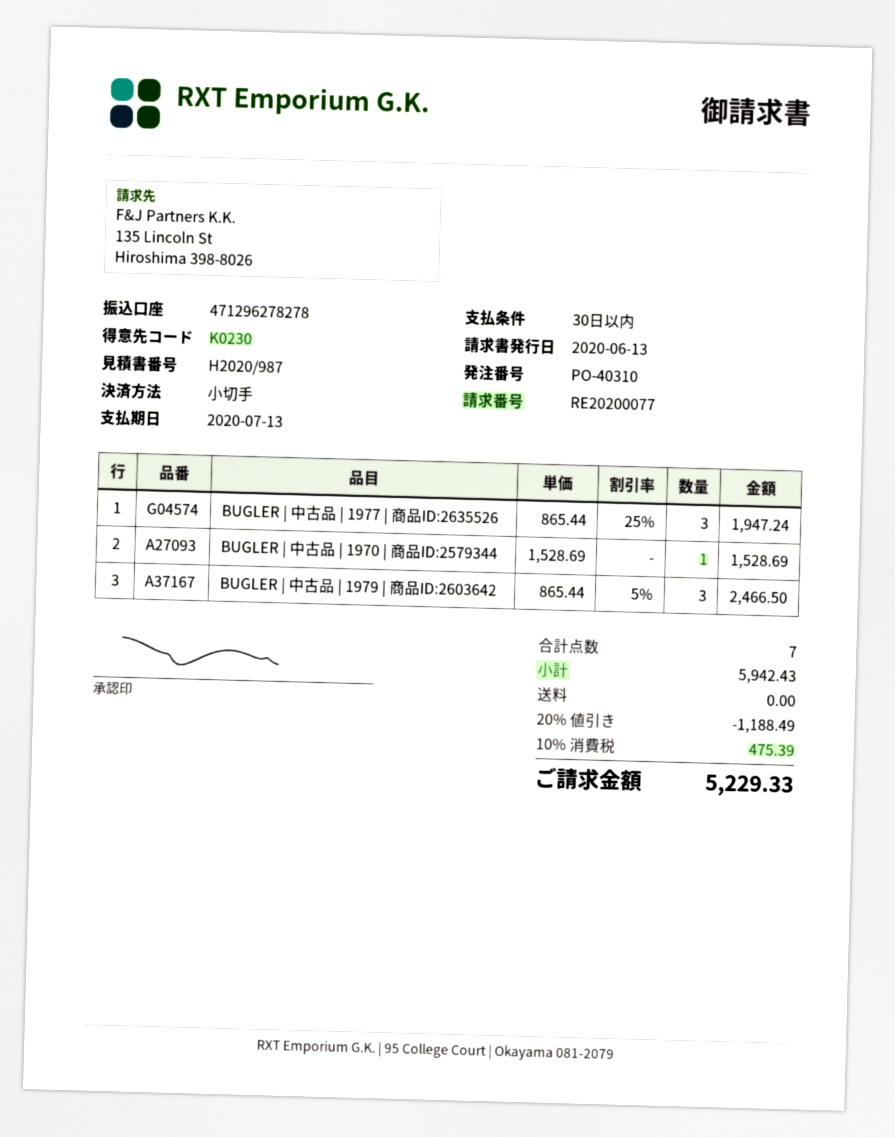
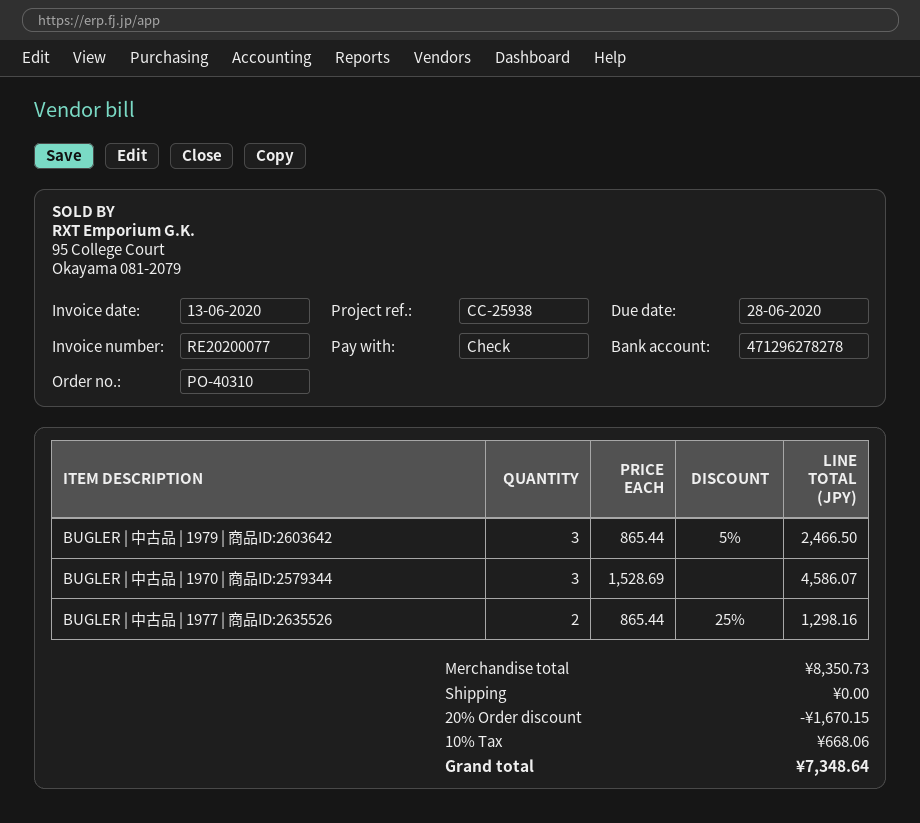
due date: 2020-07-13 -> 2020-06-28
BUGLER | 中古品 | 1977 | 商品ID:2635526: 3 x 865.44 - 25% = 1947.24 -> 2 x 865.44 - 25% = 1298.16
BUGLER | 中古品 | 1970 | 商品ID:2579344: 1 x 1528.69 = 1528.69 -> 3 x 1528.69 = 4586.07
subtotal: 5942.43 -> 8350.73
discount: 20% = 1188.49 -> 20% = 1670.15
tax: 10% = 475.39 -> 10% = 668.06
total: 5229.33 -> 7348.64

